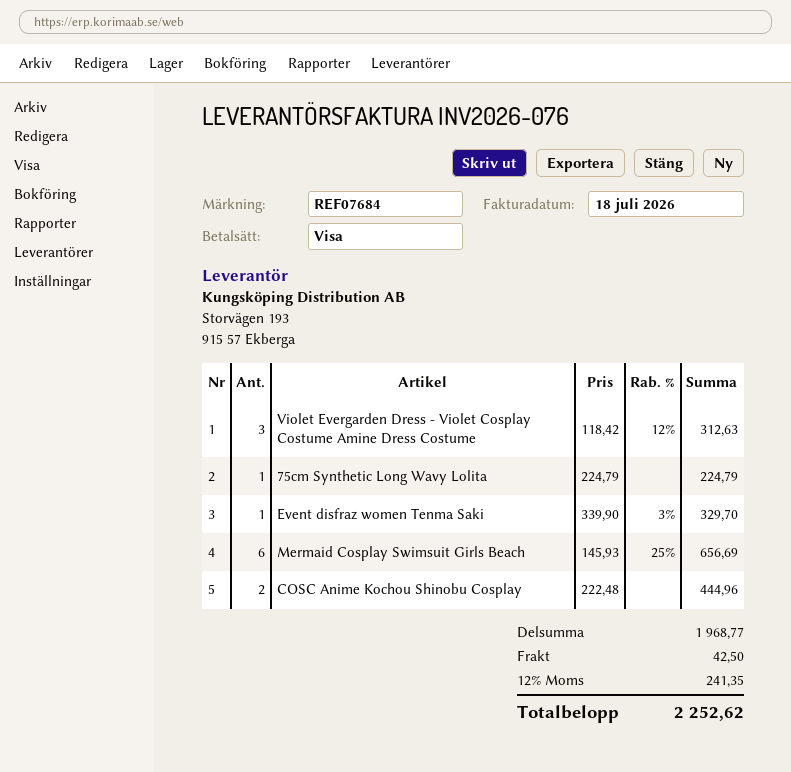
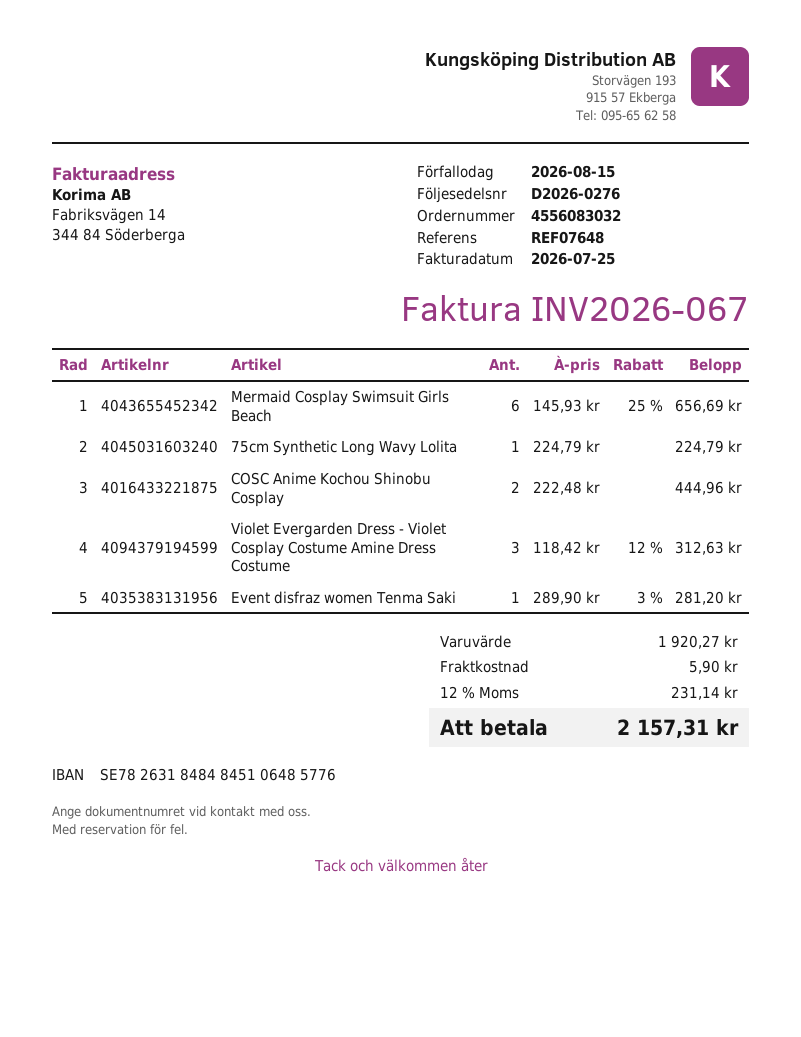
invoice number: INV2026-076 -> INV2026-067
invoice date: 2026-07-18 -> 2026-07-25
reference: REF07684 -> REF07648
Event disfraz women Tenma Saki: 1 x 339.90 - 3% = 329.70 -> 1 x 289.90 - 3% = 281.20
subtotal: 1968.77 -> 1920.27
shipping: 42.50 -> 5.90
tax: 12% = 241.35 -> 12% = 231.14
total: 2252.62 -> 2157.31

